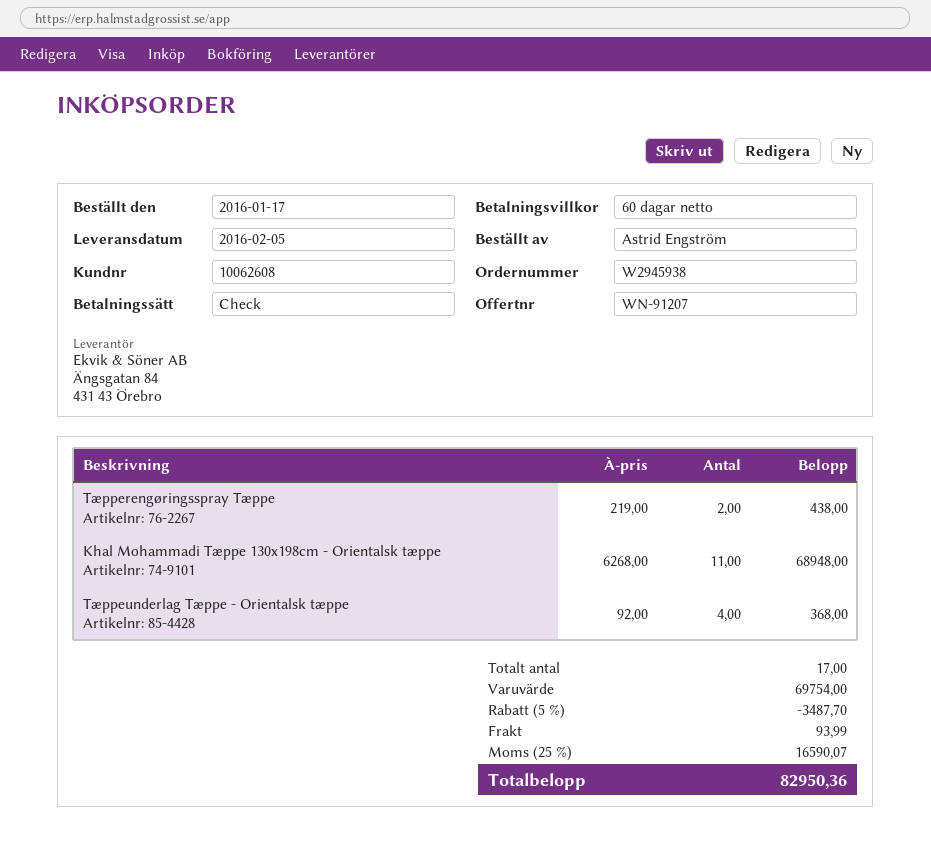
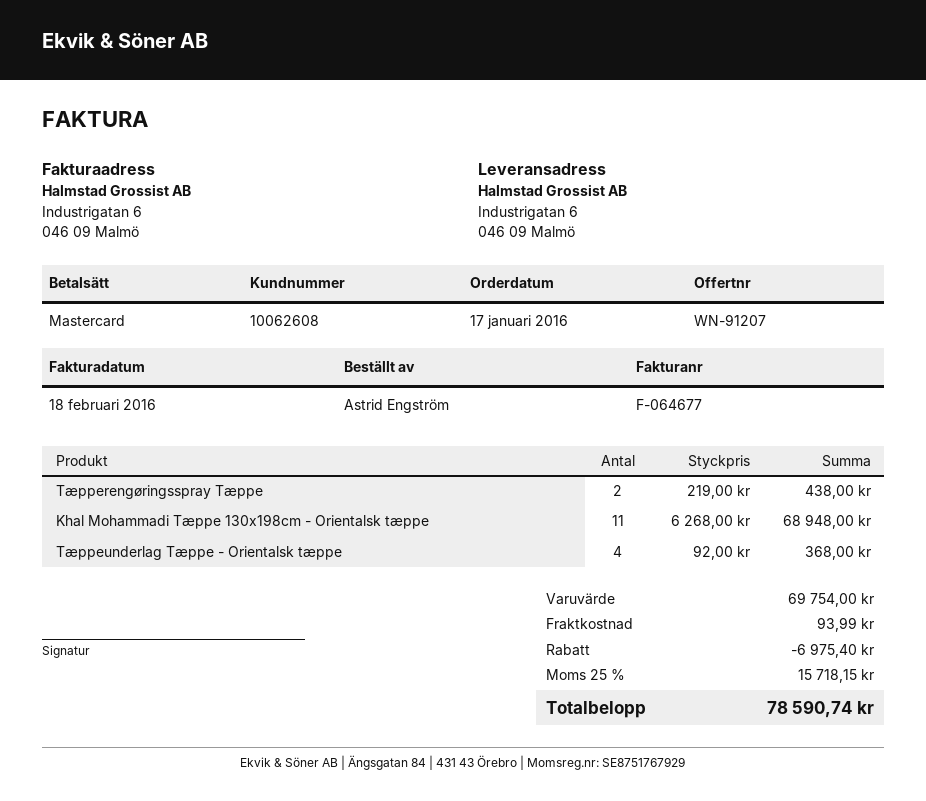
payment method: cheque -> Mastercard
discount: 3487.70 -> 6975.40
tax: 25% = 16590.07 -> 25% = 15718.15
total: 82950.36 -> 78590.74

